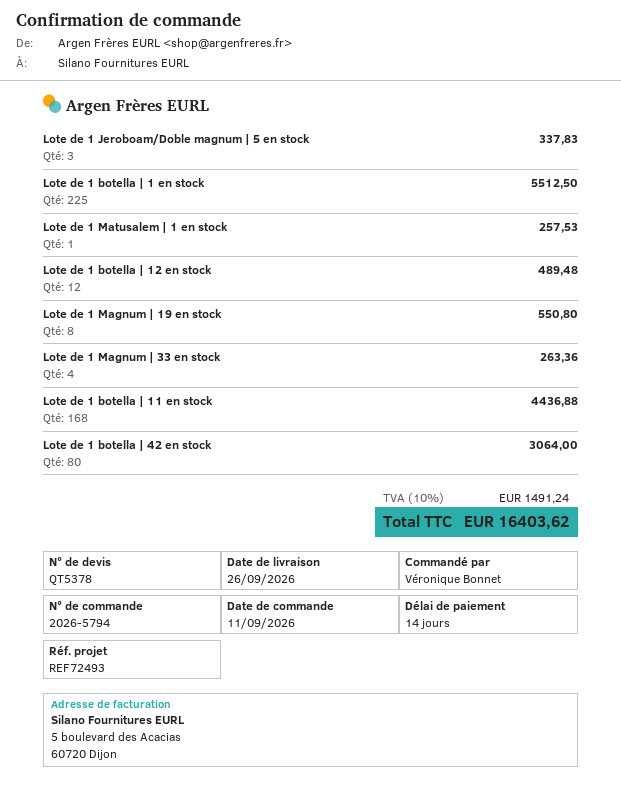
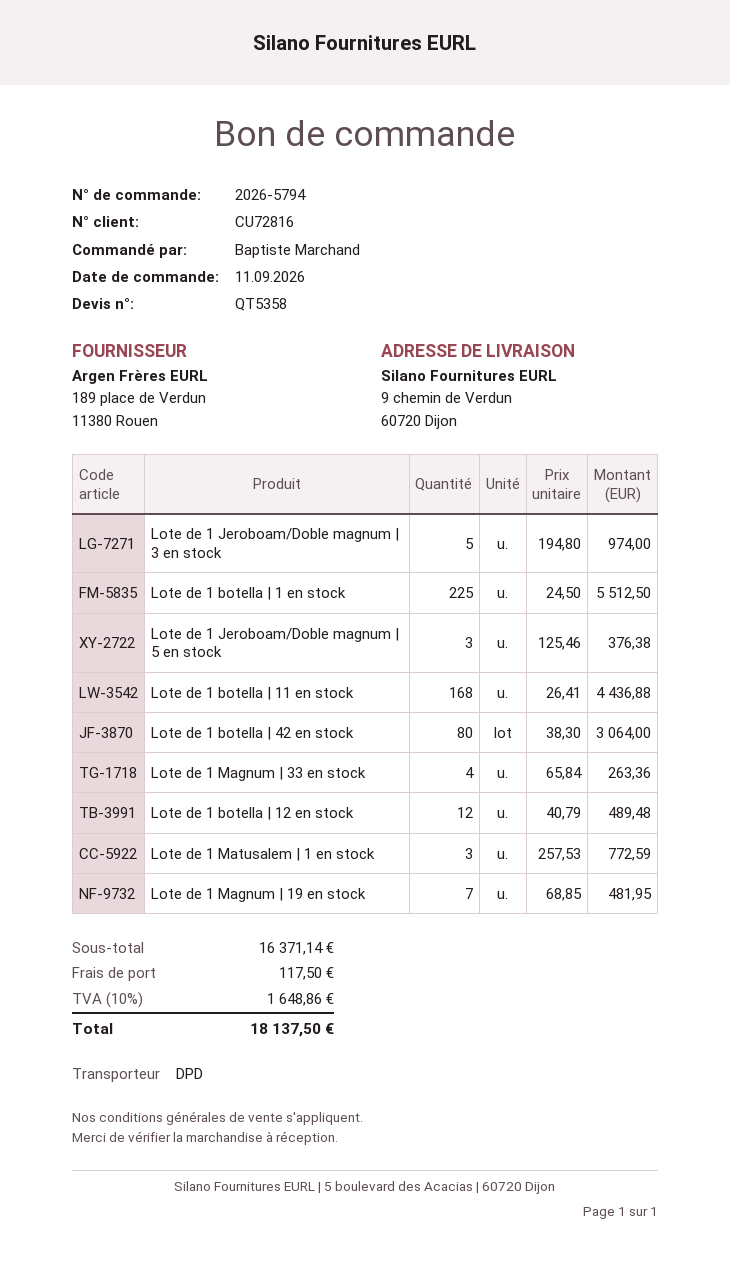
quote number: QT5378 -> QT5358
ordered by: Véronique Bonnet -> Baptiste Marchand
Lote de 1 Jeroboam/Doble magnum | 5 en stock: 3 for 337.83 -> 3 for 376.38
Lote de 1 Matusalem | 1 en stock: 1 for 257.53 -> 3 for 772.59
Lote de 1 Magnum | 19 en stock: 8 for 550.80 -> 7 for 481.95
Lote de 1 Jeroboam/Doble magnum | 3 en stock: none -> 5 for 974.00
shipping: none -> 117.50
tax: 10% = 1491.24 -> 10% = 1648.86
total: 16403.62 -> 18137.50

